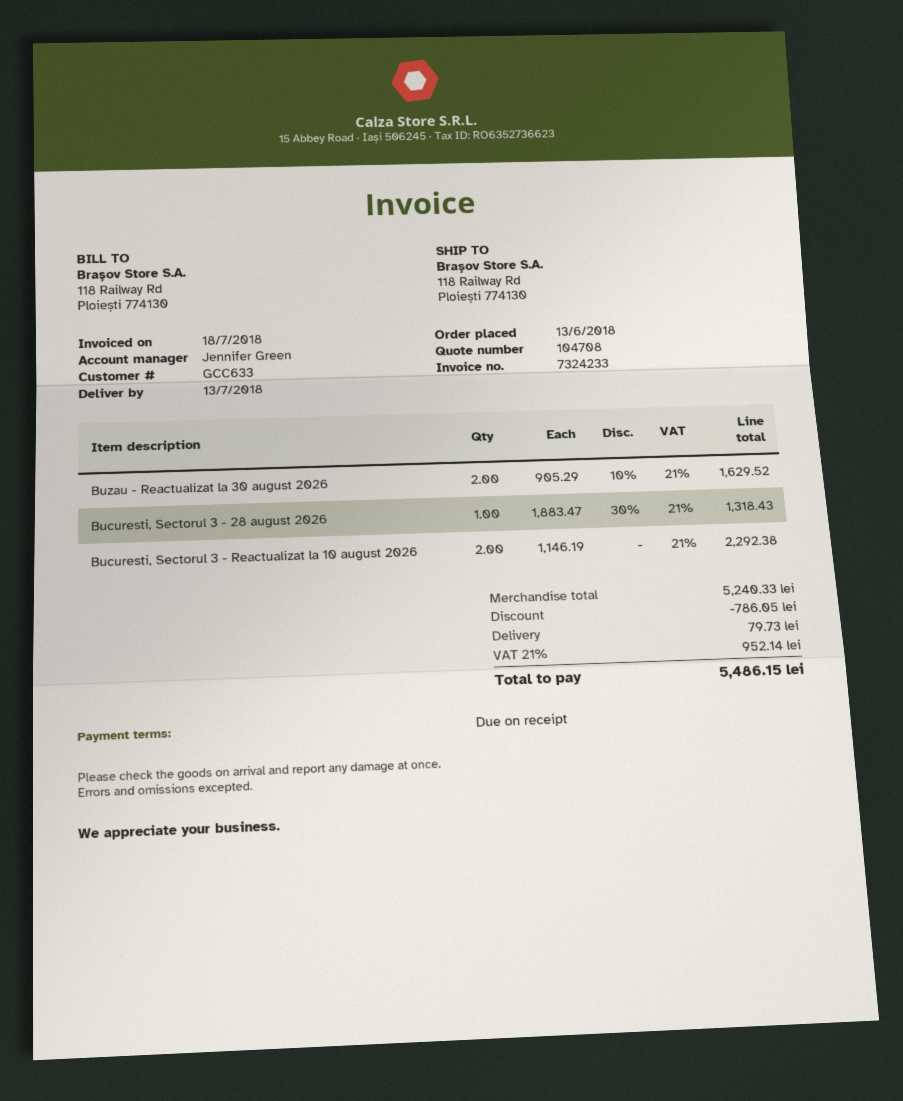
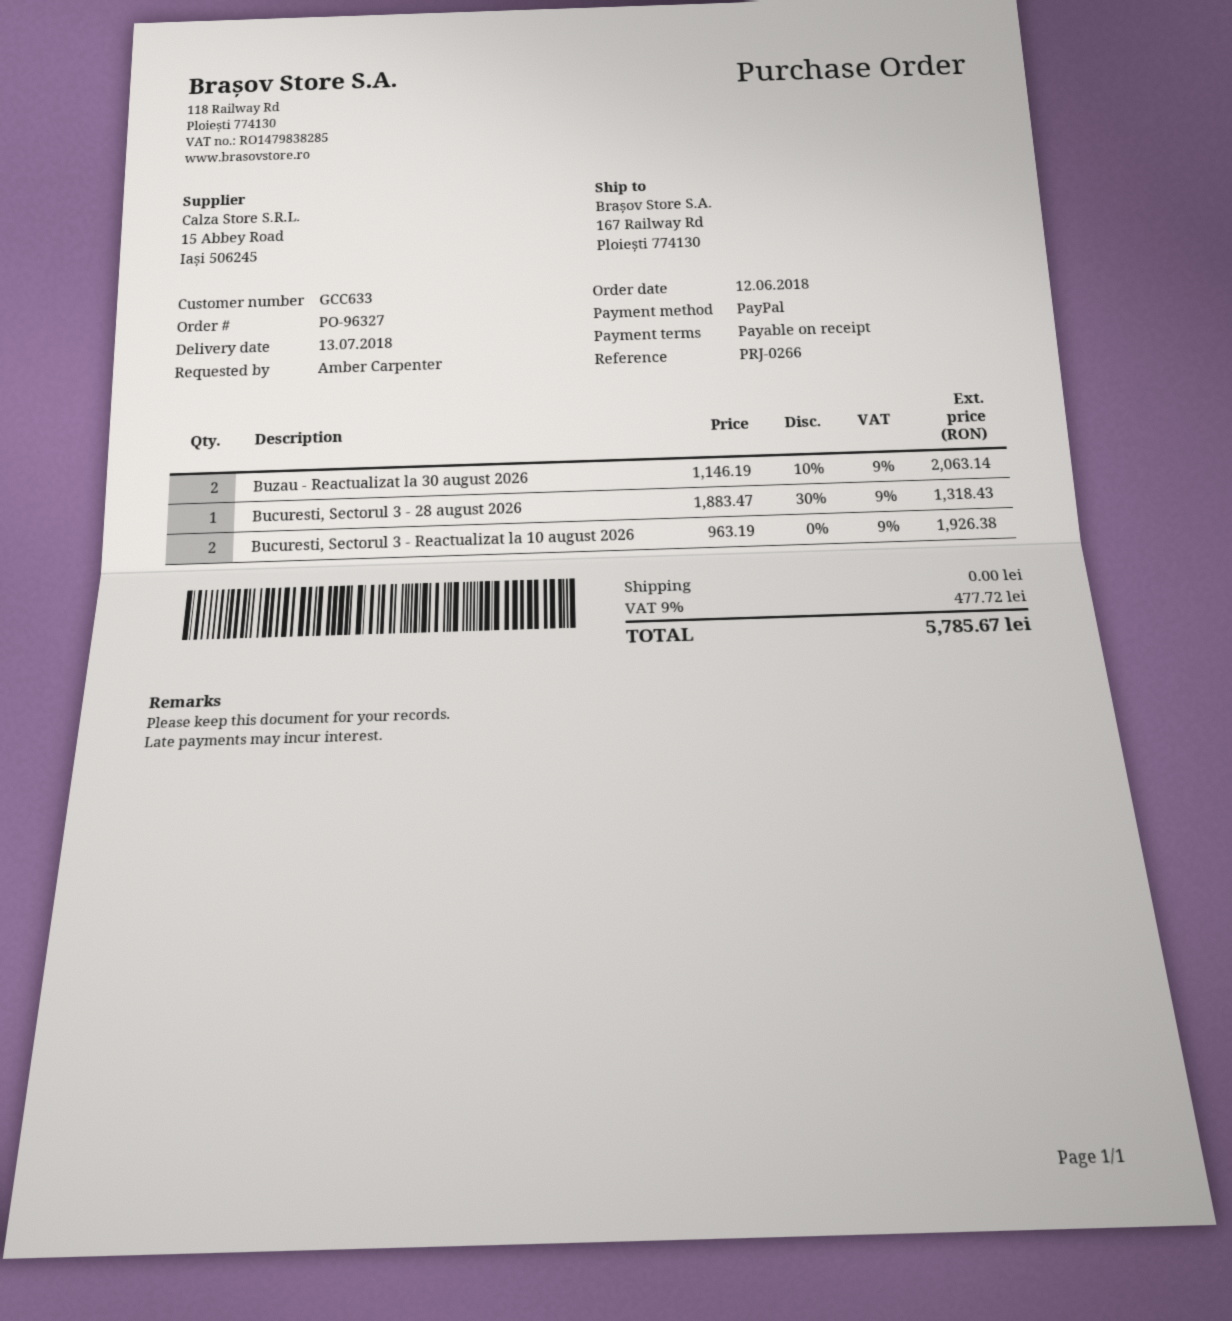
order date: 2018-06-13 -> 2018-06-12
ship to: 118 Railway Rd, Ploiești 774130 -> 167 Railway Rd, Ploiești 774130
Buzau - Reactualizat la 30 august 2026: 2 x 905.29 - 10% = 1629.52 -> 2 x 1146.19 - 10% = 2063.14
Bucuresti, Sectorul 3 - Reactualizat la 10 august 2026: 2 x 1146.19 = 2292.38 -> 2 x 963.19 = 1926.38
discount: 786.05 -> none
shipping: 79.73 -> 0.00
tax: 21% = 952.14 -> 9% = 477.72
total: 5486.15 -> 5785.67

